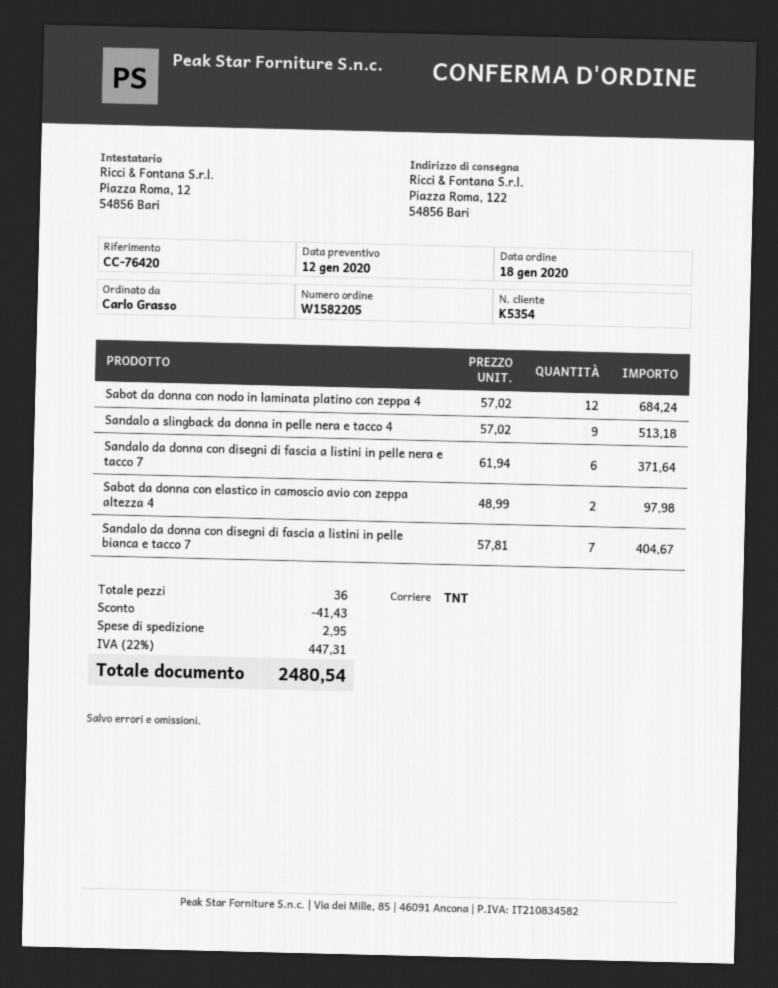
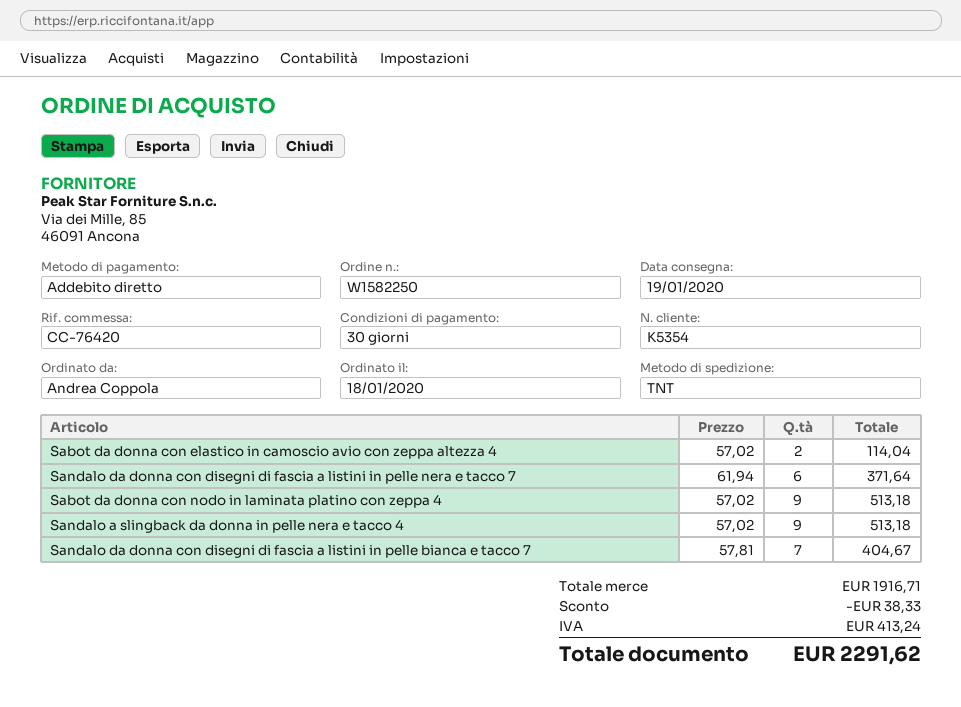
order number: W1582205 -> W1582250
ordered by: Carlo Grasso -> Andrea Coppola
Sabot da donna con nodo in laminata platino con zeppa 4: 12 x 57.02 = 684.24 -> 9 x 57.02 = 513.18
Sabot da donna con elastico in camoscio avio con zeppa altezza 4: 2 x 48.99 = 97.98 -> 2 x 57.02 = 114.04
discount: 41.43 -> 38.33
shipping: 2.95 -> none
tax: 447.31 -> 413.24
total: 2480.54 -> 2291.62

